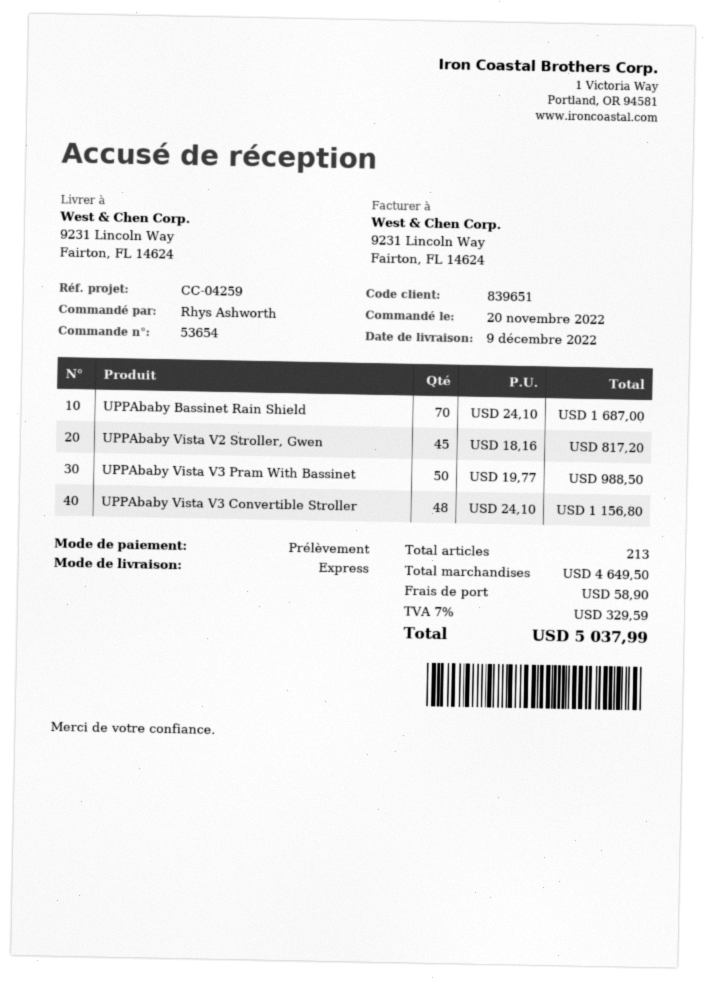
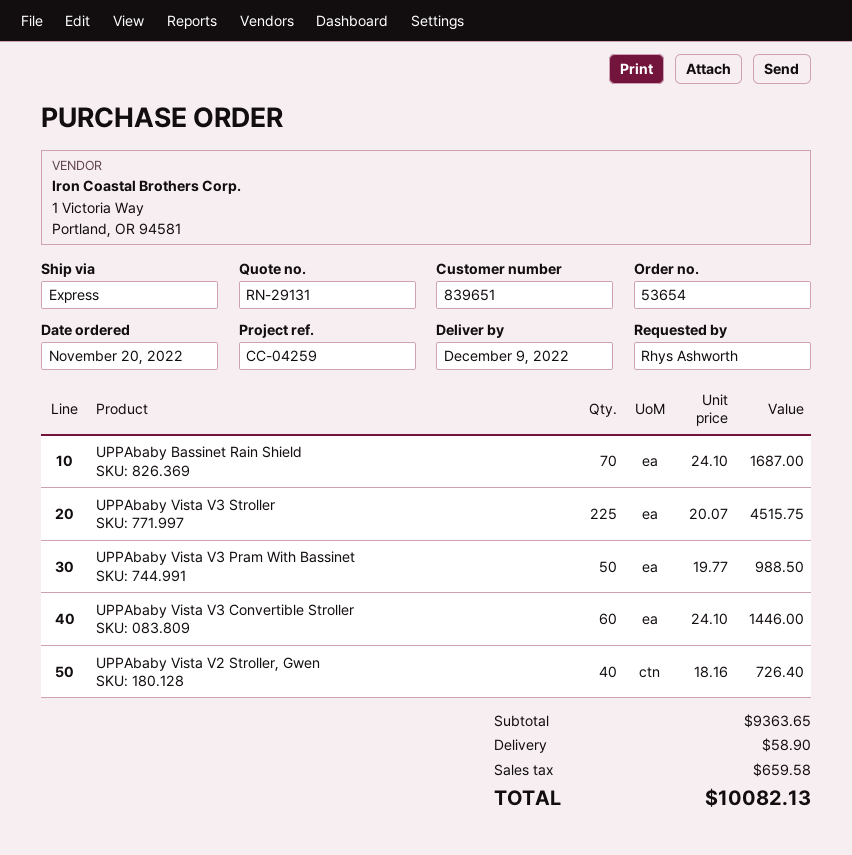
UPPAbaby Vista V2 Stroller, Gwen: 45 x 18.16 = 817.20 -> 40 x 18.16 = 726.40
UPPAbaby Vista V3 Convertible Stroller: 48 x 24.10 = 1156.80 -> 60 x 24.10 = 1446.00
UPPAbaby Vista V3 Stroller: none -> 225 x 20.07 = 4515.75
subtotal: 4649.50 -> 9363.65
tax: 329.59 -> 659.58
total: 5037.99 -> 10082.13

